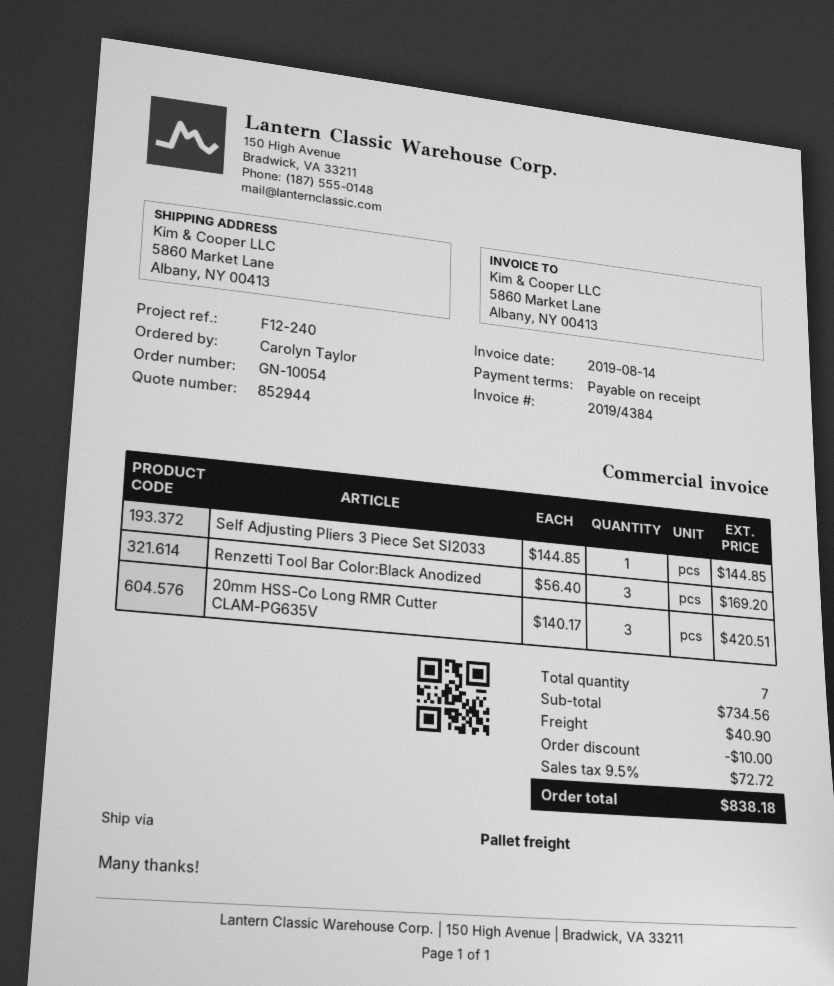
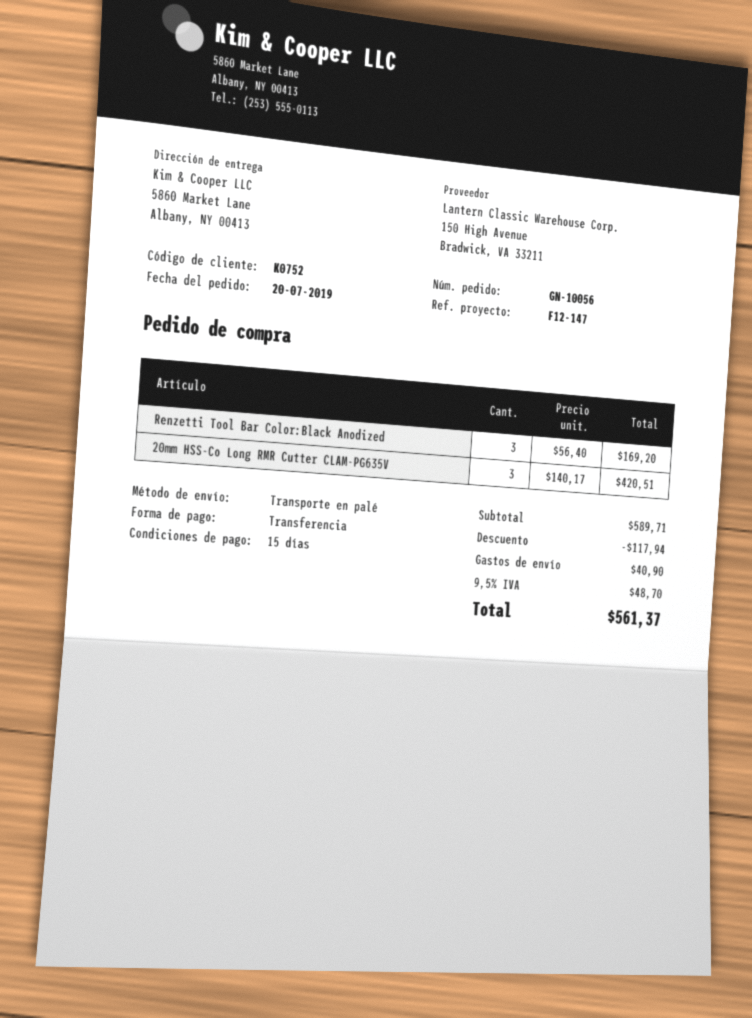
order number: GN-10054 -> GN-10056
payment terms: on receipt -> 15 days
reference: F12-240 -> F12-147
Self Adjusting Pliers 3 Piece Set SI2033: 1 x 144.85 = 144.85 -> none
subtotal: 734.56 -> 589.71
discount: 10.00 -> 117.94
tax: 9.5% = 72.72 -> 9.5% = 48.70
total: 838.18 -> 561.37

